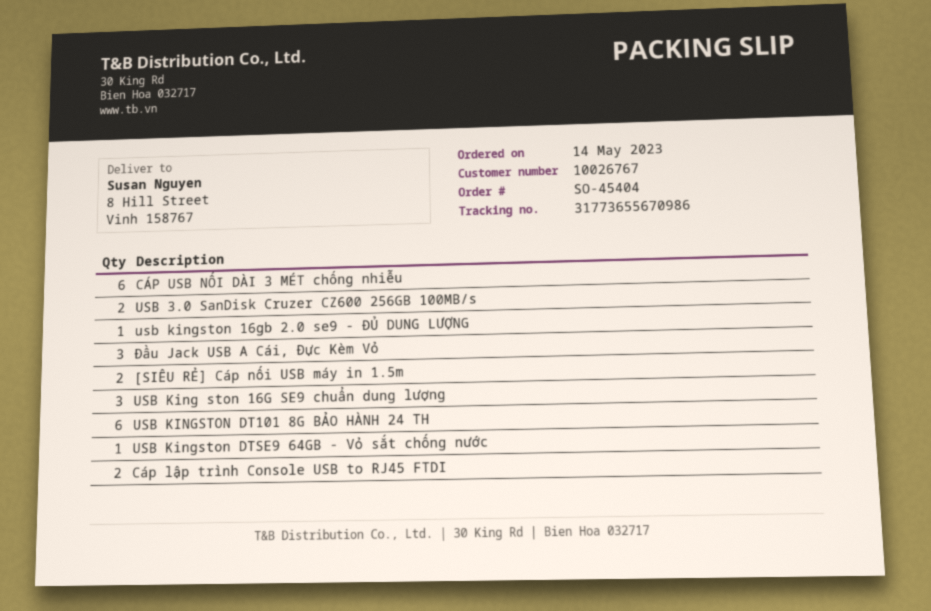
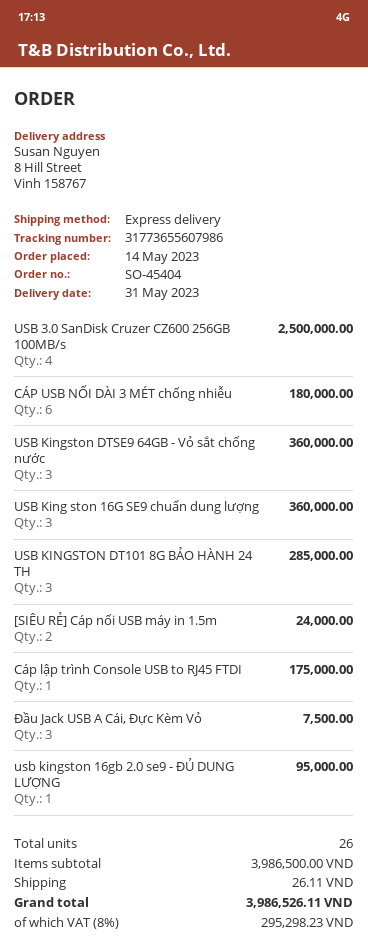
tracking number: 31773655670986 -> 31773655607986
USB 3.0 SanDisk Cruzer CZ600 256GB 100MB/s: 2 -> 4
USB KINGSTON DT101 8G BẢO HÀNH 24 TH: 6 -> 3
USB Kingston DTSE9 64GB - Vỏ sắt chống nước: 1 -> 3
Cáp lập trình Console USB to RJ45 FTDI: 2 -> 1

